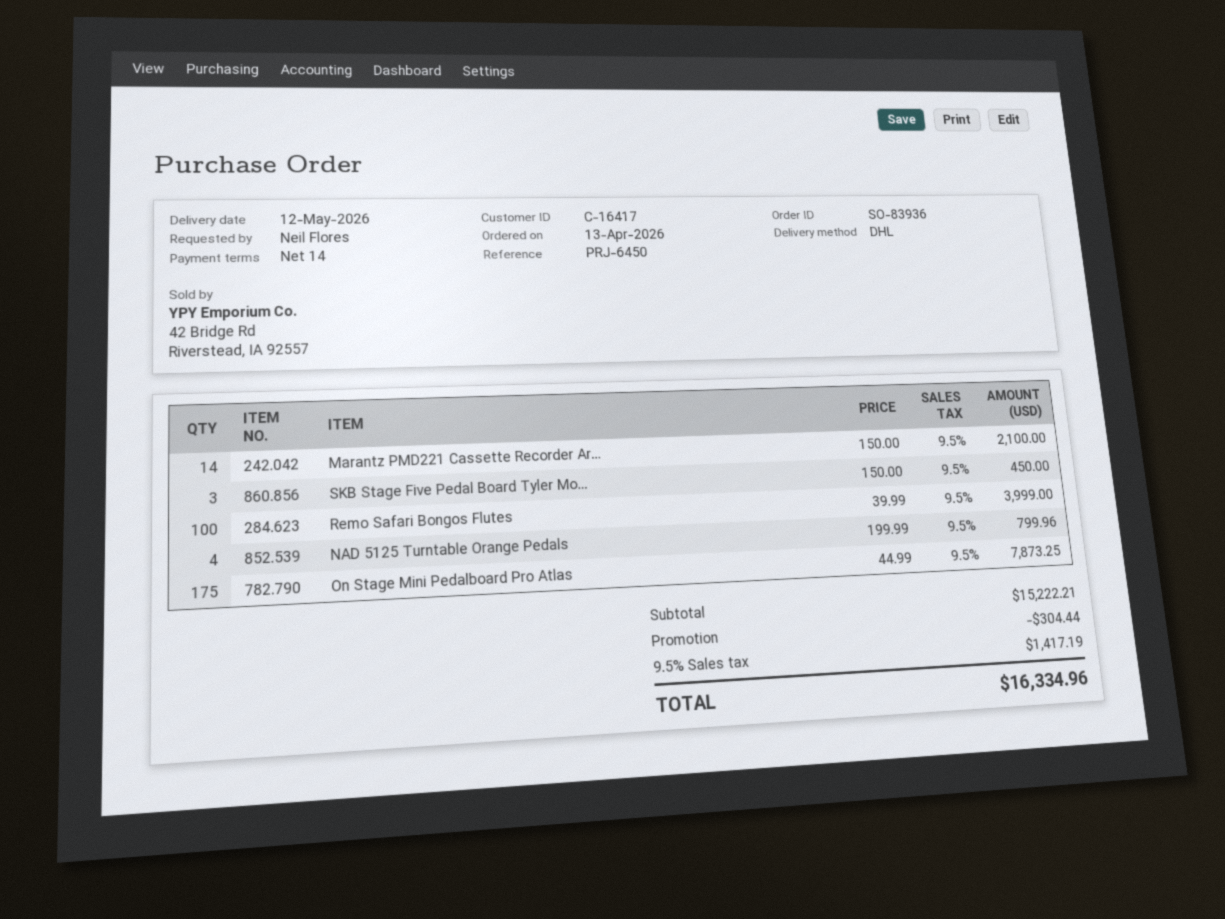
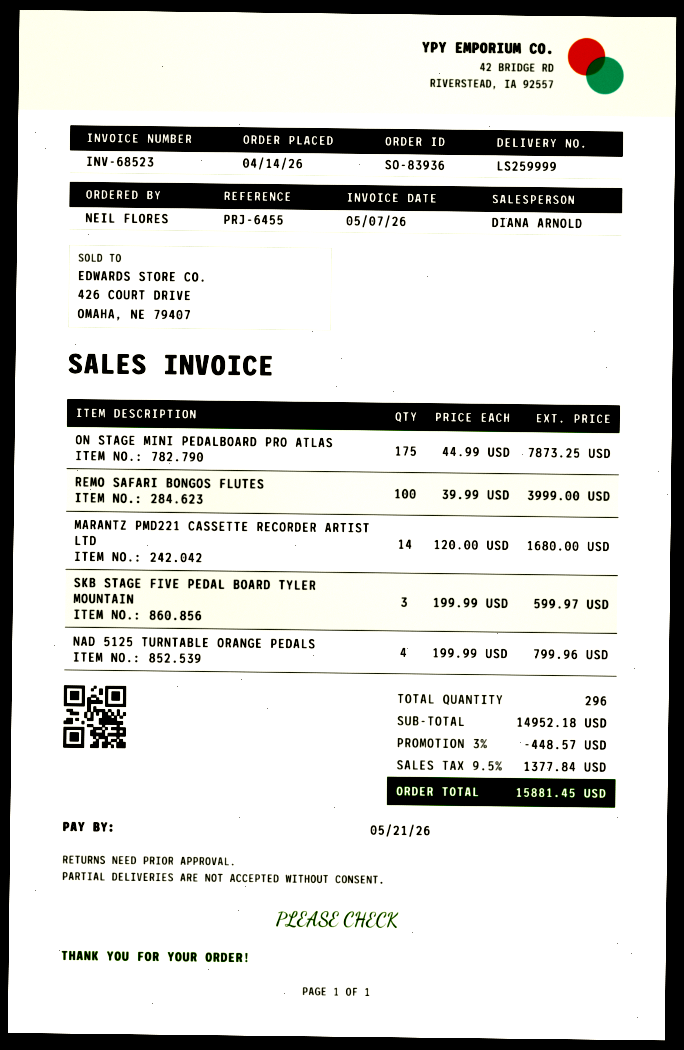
order date: 2026-04-13 -> 2026-04-14
reference: PRJ-6450 -> PRJ-6455
Marantz PMD221 Cassette Recorder Ar...: 14 x 150.00 = 2100.00 -> 14 x 120.00 = 1680.00
SKB Stage Five Pedal Board Tyler Mo...: 3 x 150.00 = 450.00 -> 3 x 199.99 = 599.97
subtotal: 15222.21 -> 14952.18
discount: 304.44 -> 448.57
tax: 9.5% = 1417.19 -> 9.5% = 1377.84
total: 16334.96 -> 15881.45

